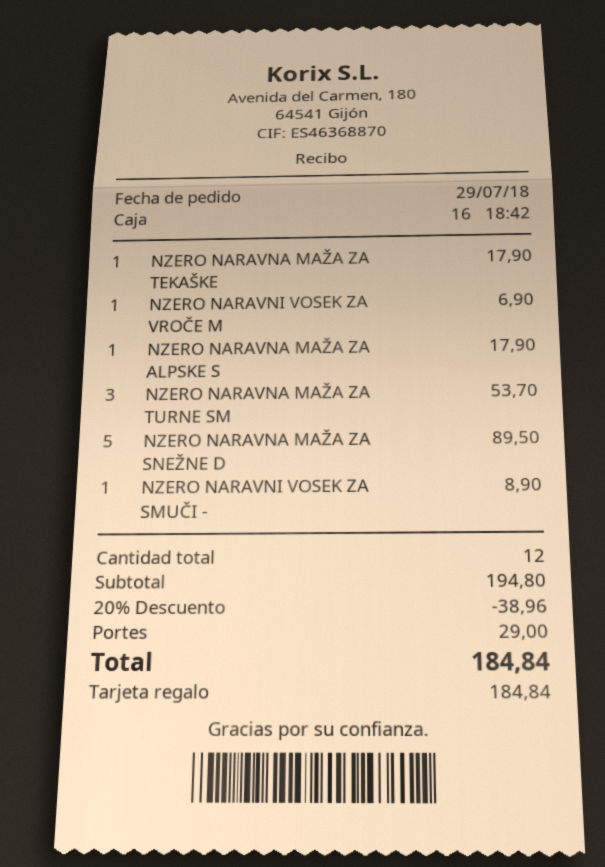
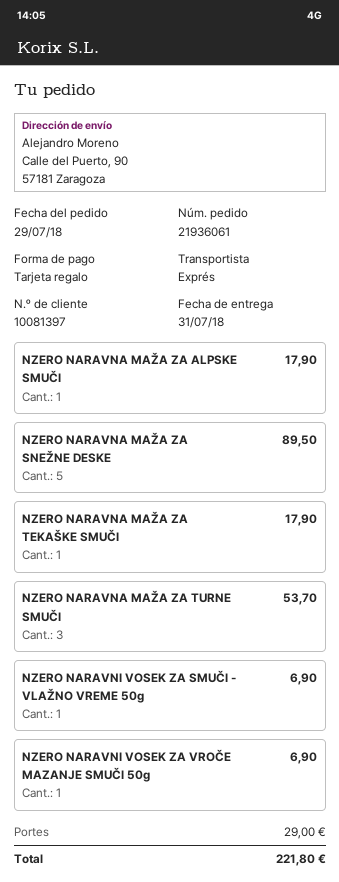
NZERO NARAVNI VOSEK ZA SMUČI -: 1 for 8.90 -> 1 for 6.90
discount: 20% = 38.96 -> none
total: 184.84 -> 221.80

